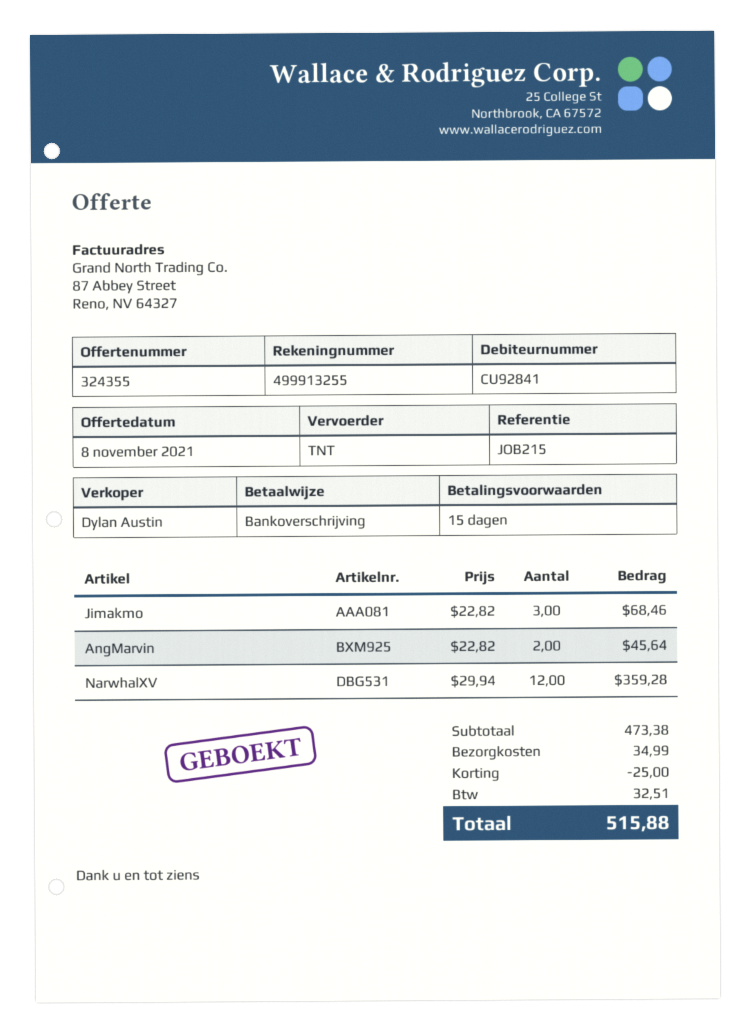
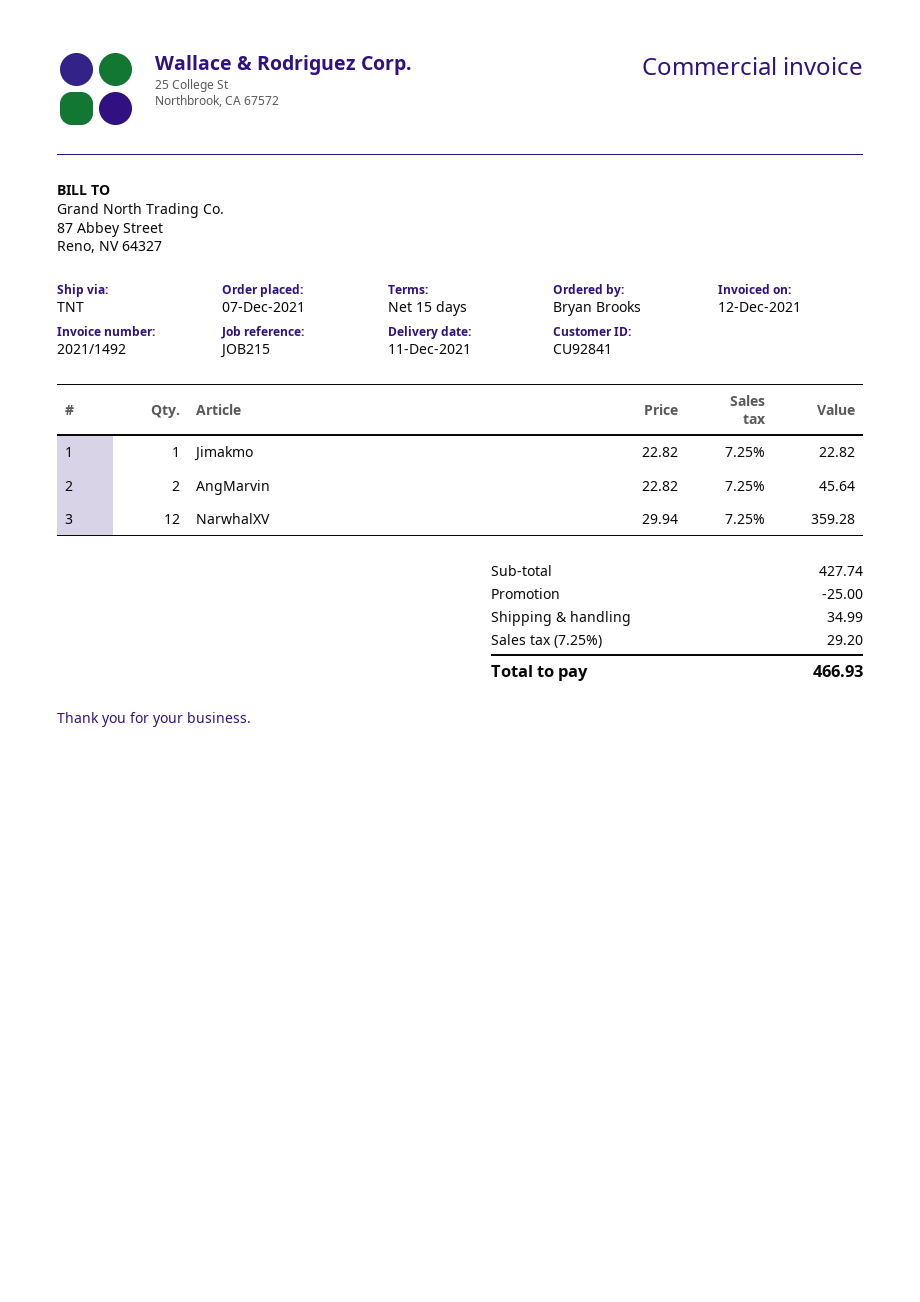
Jimakmo: 3 x 22.82 = 68.46 -> 1 x 22.82 = 22.82
subtotal: 473.38 -> 427.74
tax: 32.51 -> 29.20
total: 515.88 -> 466.93

